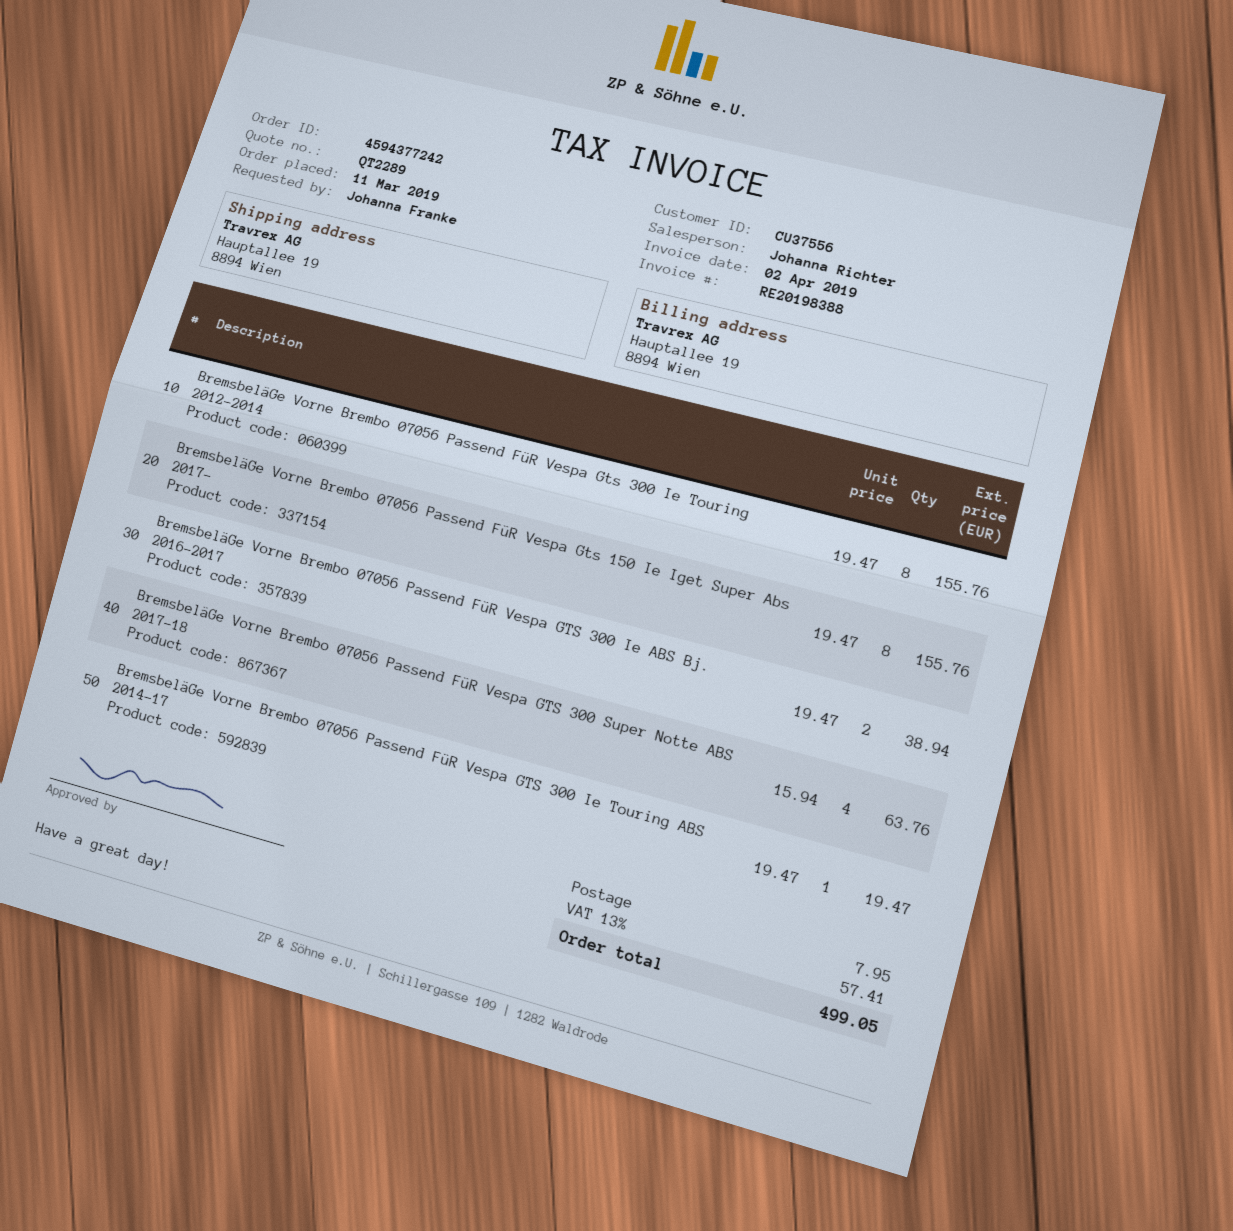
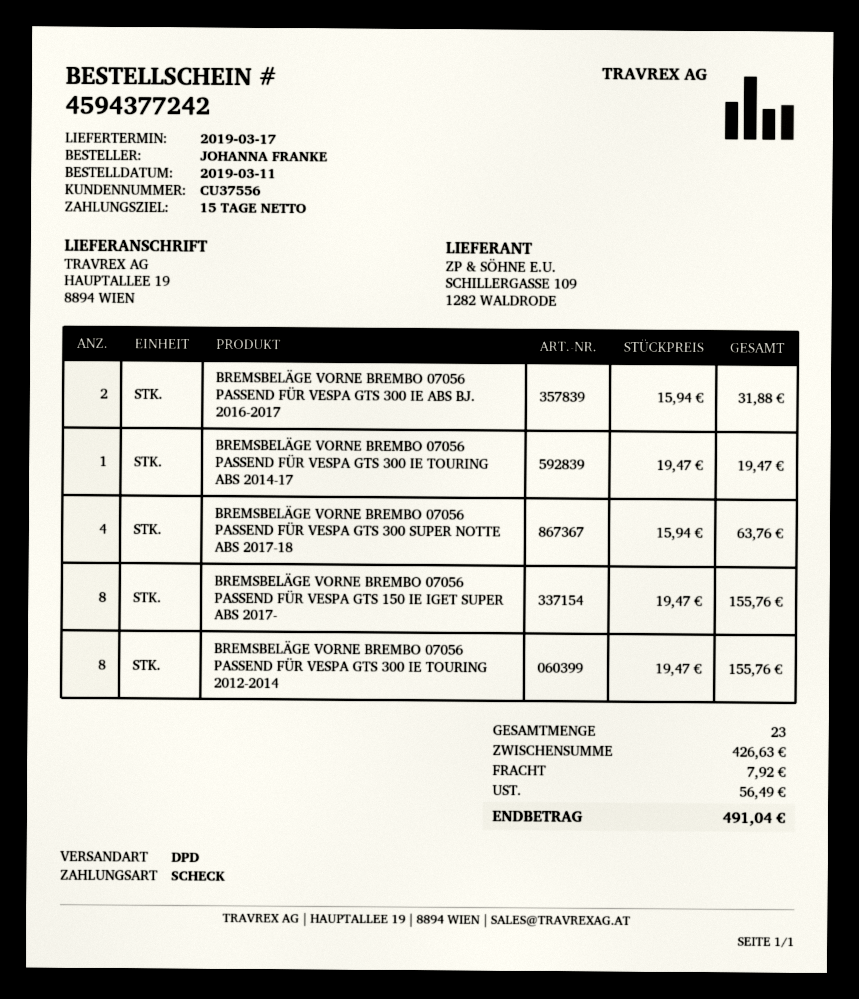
BremsbeläGe Vorne Brembo 07056 Passend FüR Vespa GTS 300 Ie ABS Bj. 2016-2017: 2 x 19.47 = 38.94 -> 2 x 15.94 = 31.88
shipping: 7.95 -> 7.92
tax: 57.41 -> 56.49
total: 499.05 -> 491.04

